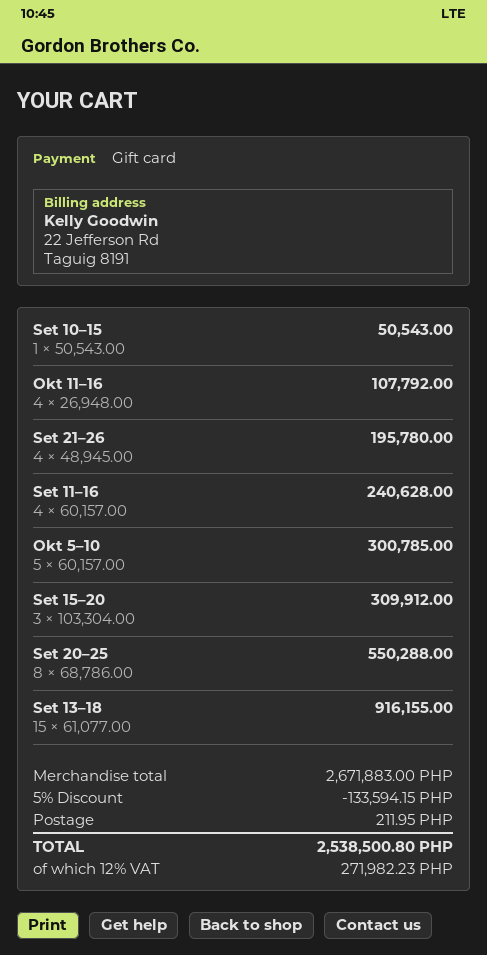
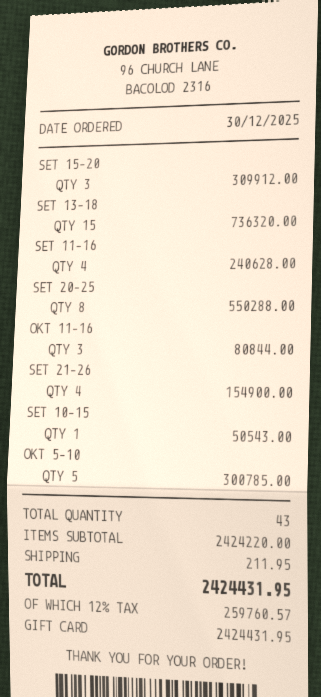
Okt 11–16: 4 for 107792.00 -> 3 for 80844.00
Set 21–26: 4 for 195780.00 -> 4 for 154900.00
Set 13–18: 15 for 916155.00 -> 15 for 736320.00
subtotal: 2671883.00 -> 2424220.00
discount: 5% = 133594.15 -> none
tax: 12% = 271982.23 -> 12% = 259760.57
total: 2538500.80 -> 2424431.95

